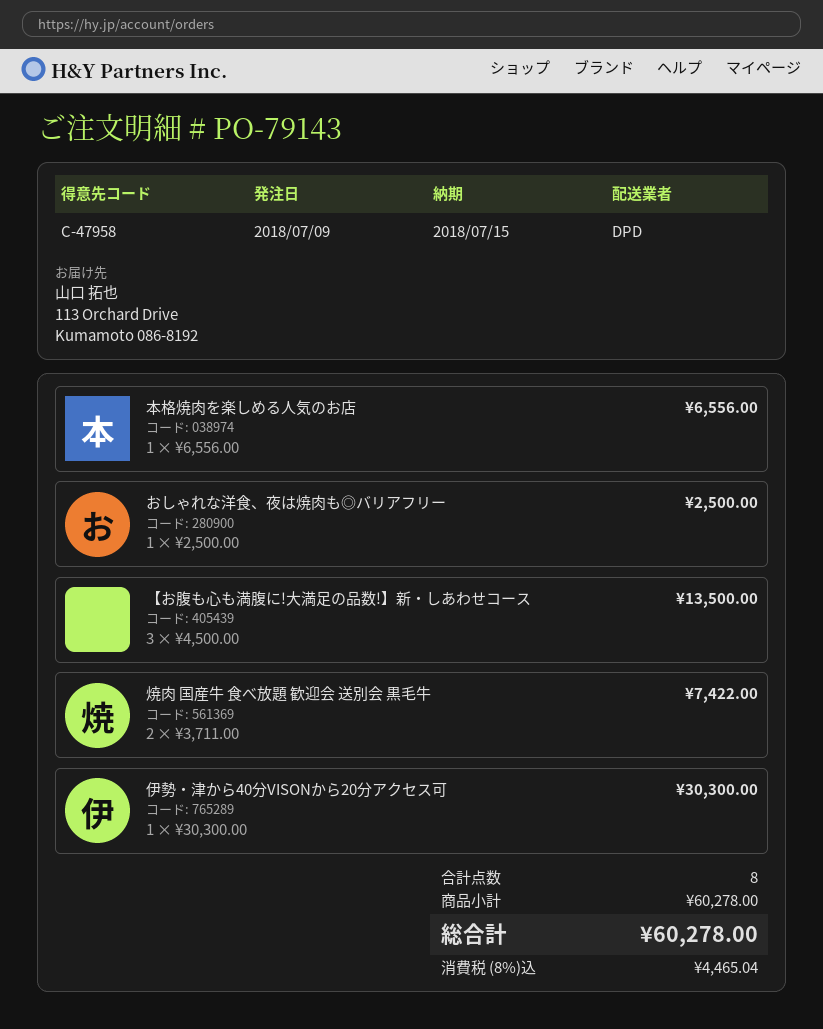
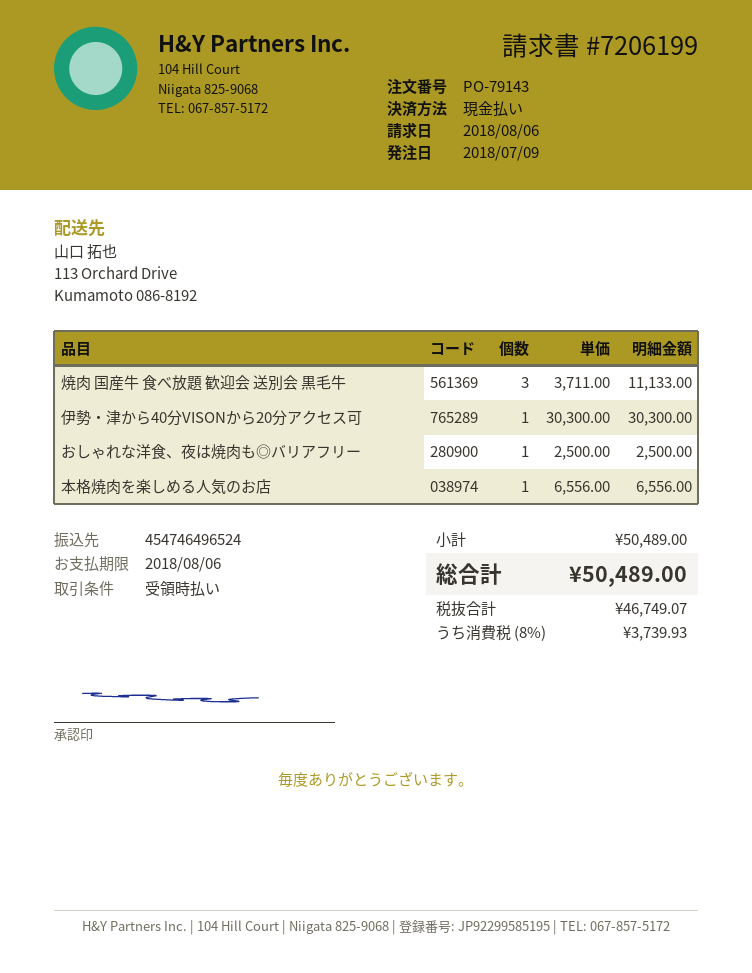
【お腹も心も満腹に!大満足の品数!】新・しあわせコース: 3 x 4500.00 = 13500.00 -> none
焼肉 国産牛 食べ放題 歓迎会 送別会 黒毛牛: 2 x 3711.00 = 7422.00 -> 3 x 3711.00 = 11133.00
subtotal: 60278.00 -> 50489.00
tax: 8% = 4465.04 -> 8% = 3739.93
total: 60278.00 -> 50489.00

